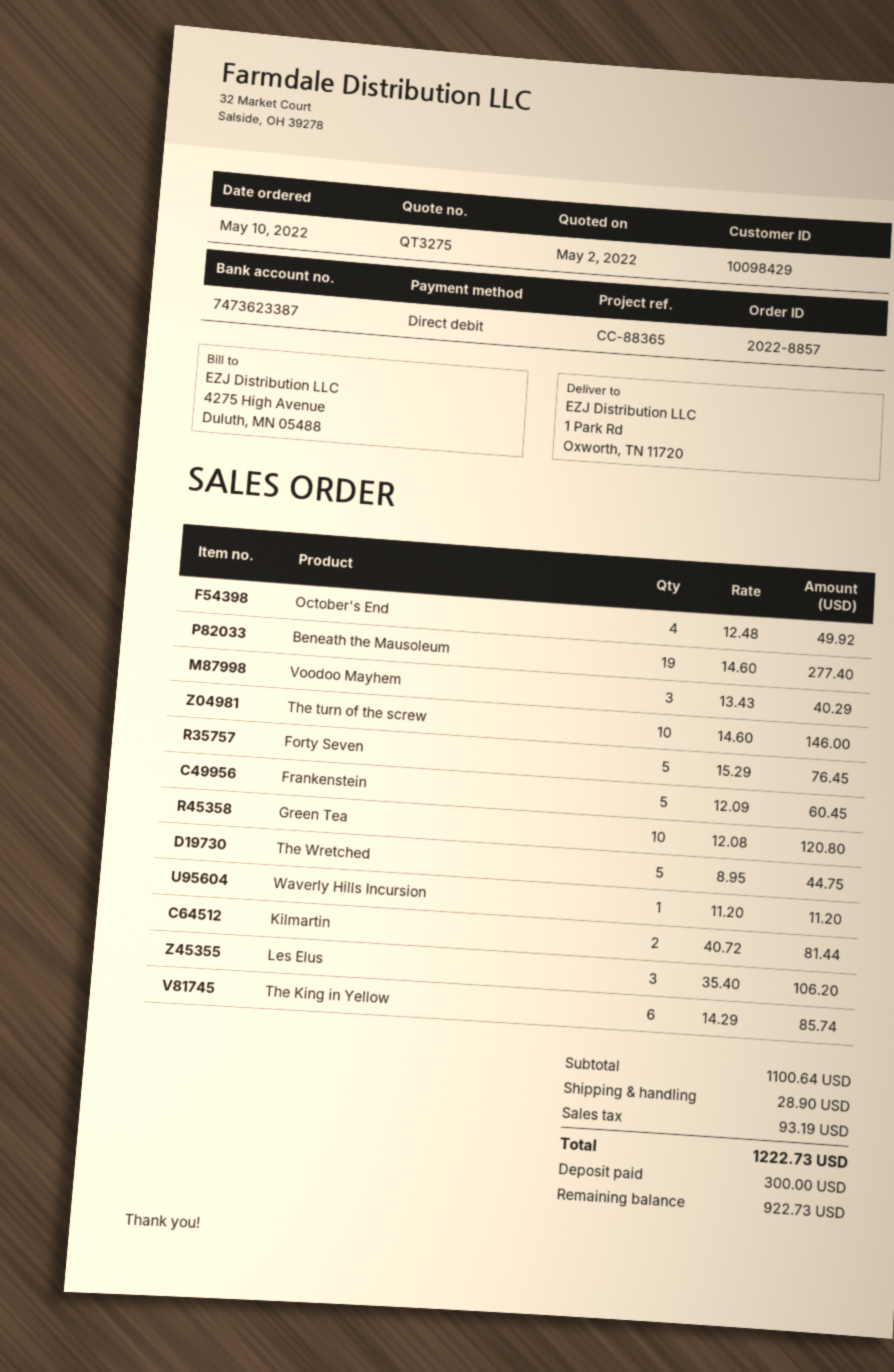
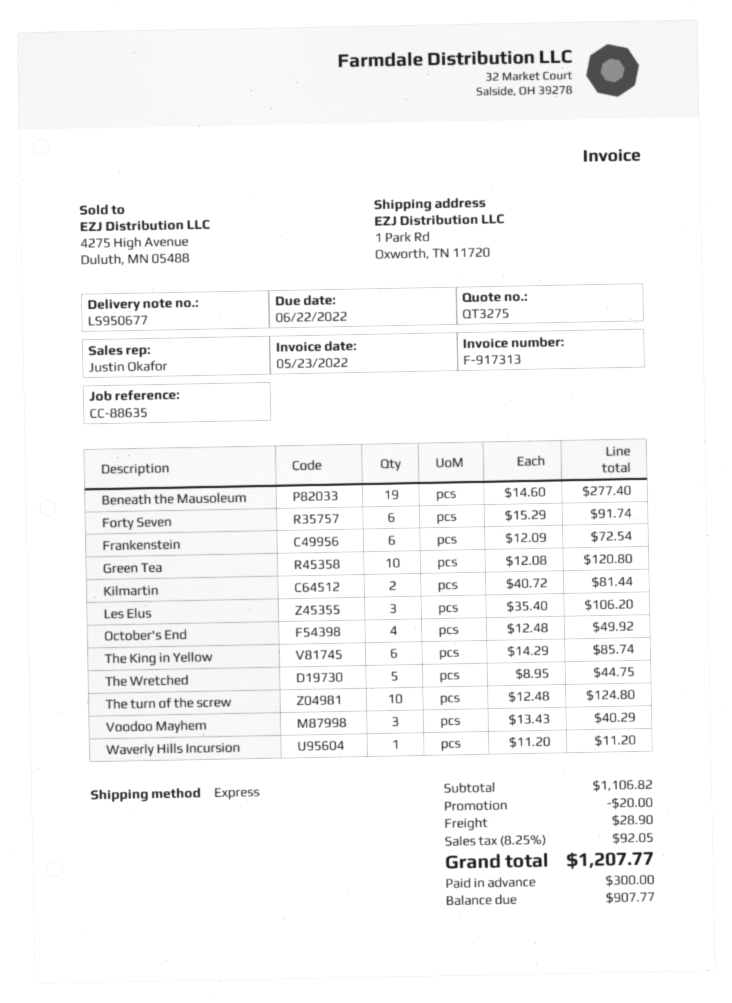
reference: CC-88365 -> CC-88635
The turn of the screw: 10 x 14.60 = 146.00 -> 10 x 12.48 = 124.80
Forty Seven: 5 x 15.29 = 76.45 -> 6 x 15.29 = 91.74
Frankenstein: 5 x 12.09 = 60.45 -> 6 x 12.09 = 72.54
subtotal: 1100.64 -> 1106.82
discount: none -> 20.00
tax: 93.19 -> 92.05
total: 1222.73 -> 1207.77
balance: 922.73 -> 907.77

